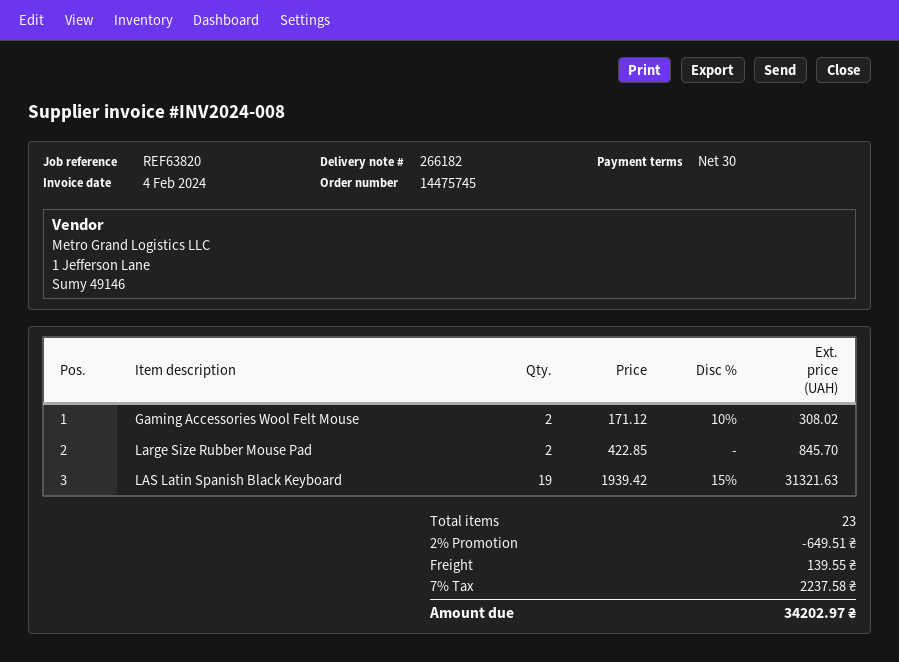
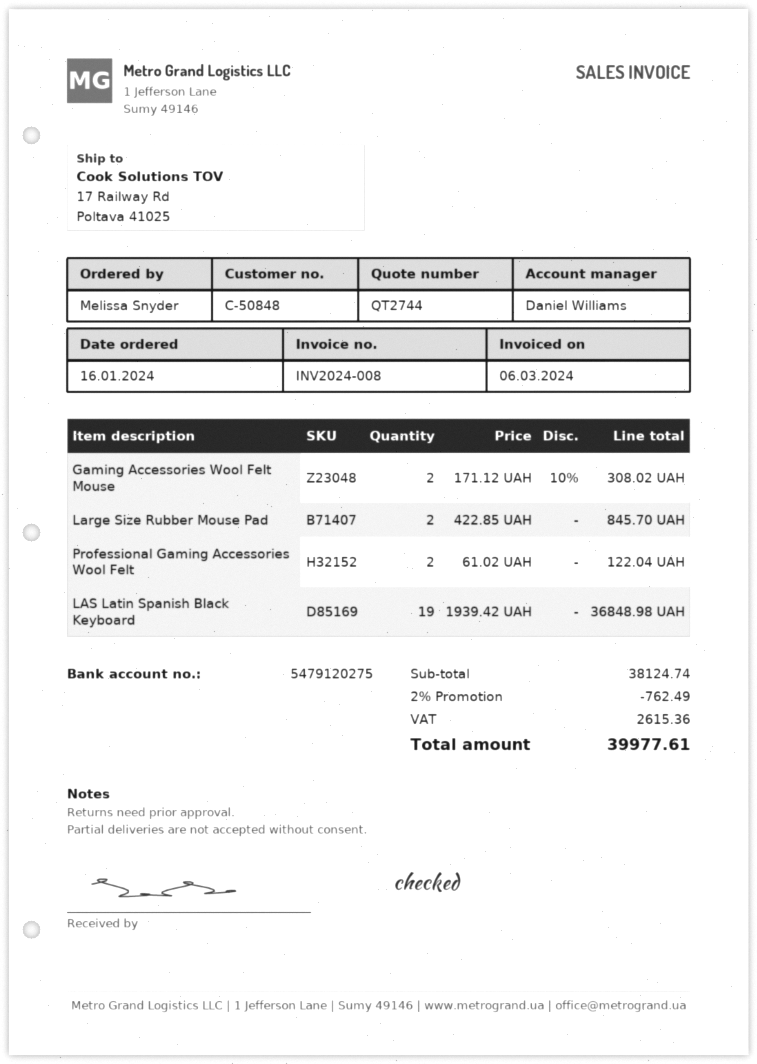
invoice date: 2024-02-04 -> 2024-03-06
LAS Latin Spanish Black Keyboard: 19 x 1939.42 - 15% = 31321.63 -> 19 x 1939.42 = 36848.98
Professional Gaming Accessories Wool Felt: none -> 2 x 61.02 = 122.04
discount: 2% = 649.51 -> 2% = 762.49
shipping: 139.55 -> none
tax: 2237.58 -> 2615.36
total: 34202.97 -> 39977.61

